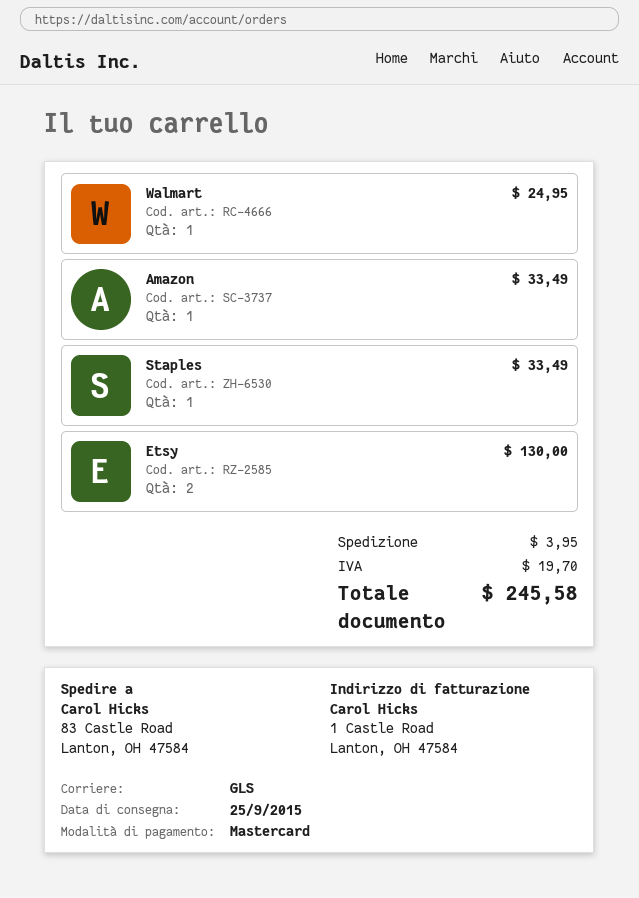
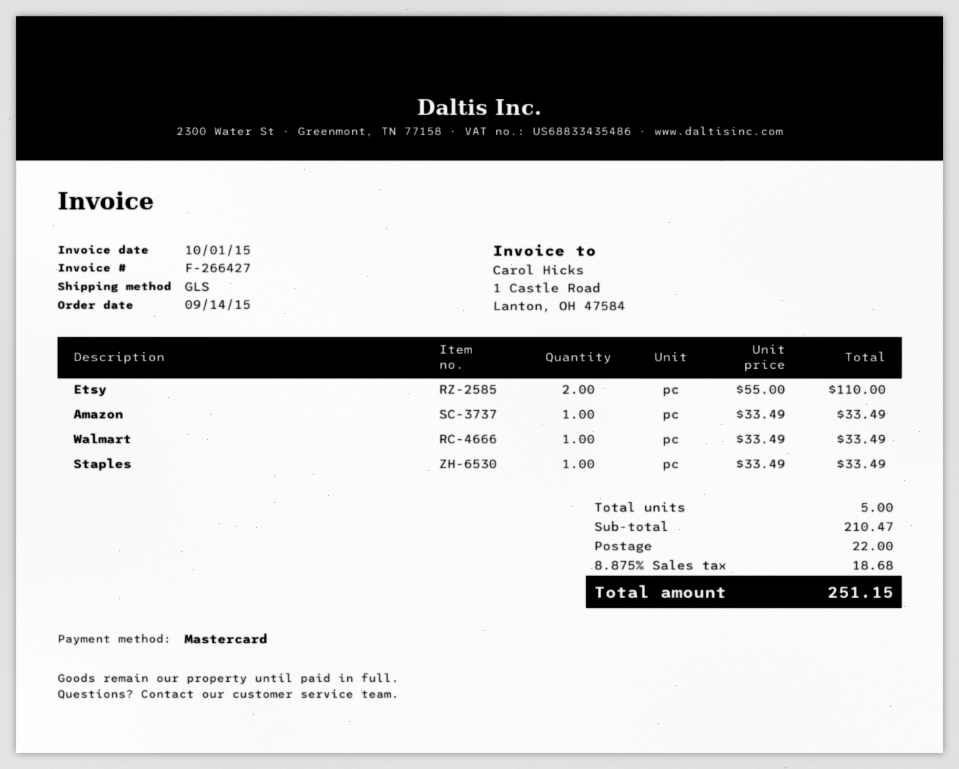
Walmart: 1 for 24.95 -> 1 for 33.49
Etsy: 2 for 130.00 -> 2 for 110.00
shipping: 3.95 -> 22.00
tax: 19.70 -> 18.68
total: 245.58 -> 251.15

